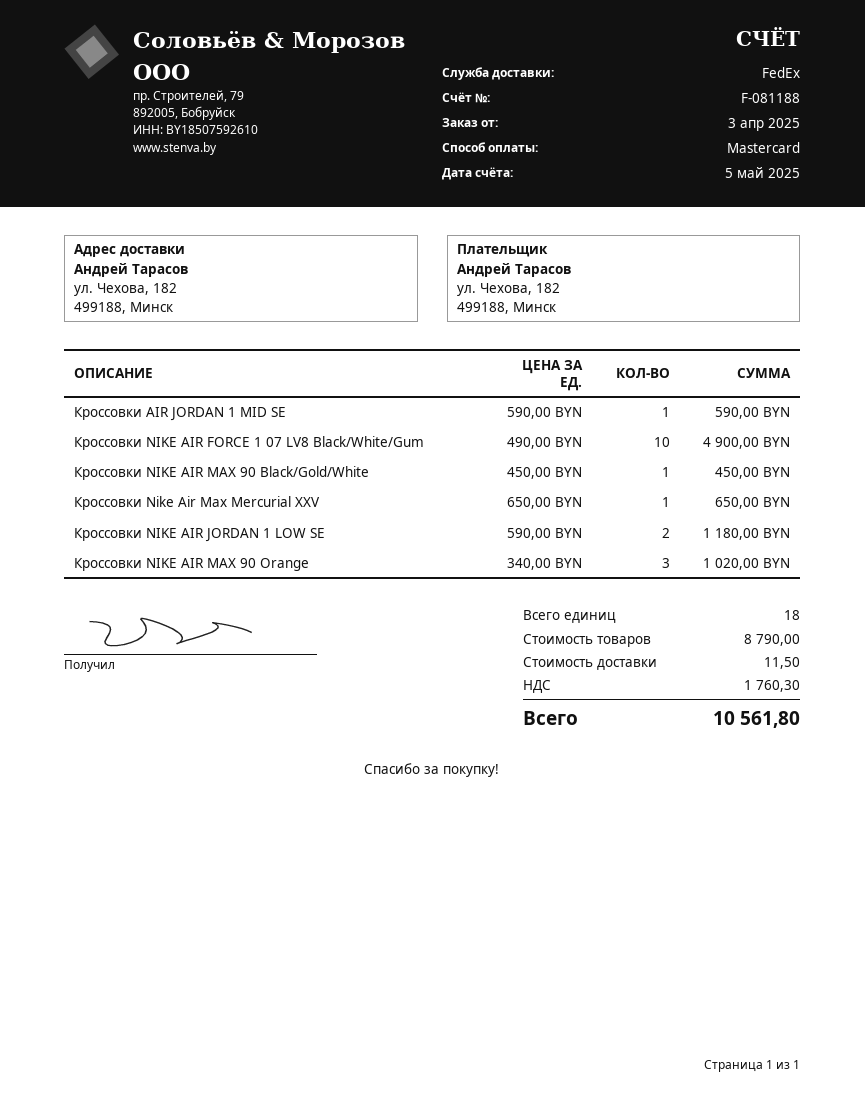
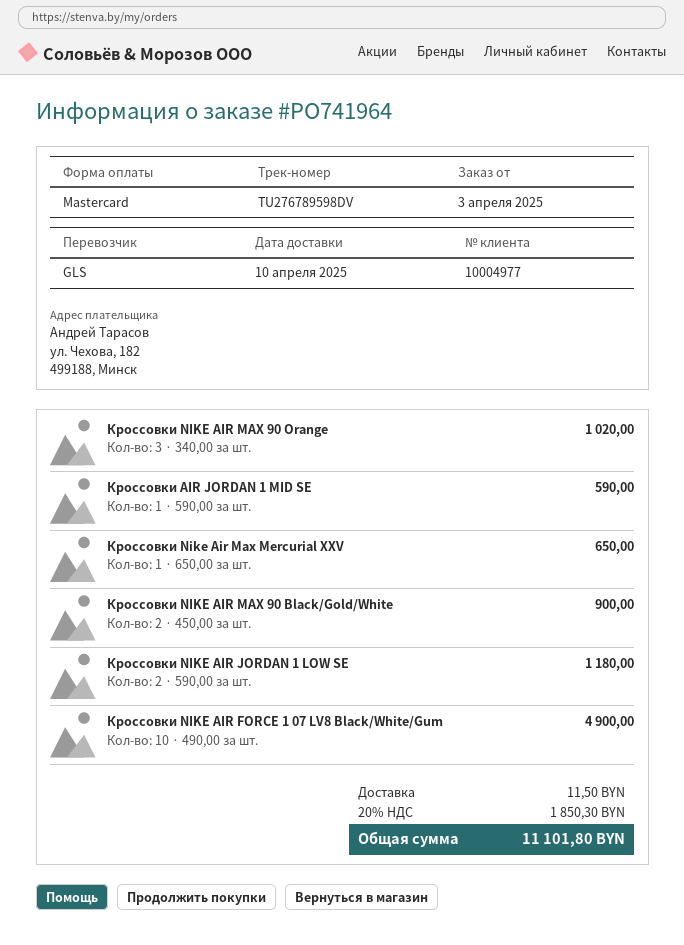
shipping method: FedEx -> GLS
Кроссовки NIKE AIR MAX 90 Black/Gold/White: 1 x 450.00 = 450.00 -> 2 x 450.00 = 900.00
tax: 1760.30 -> 1850.30
total: 10561.80 -> 11101.80

